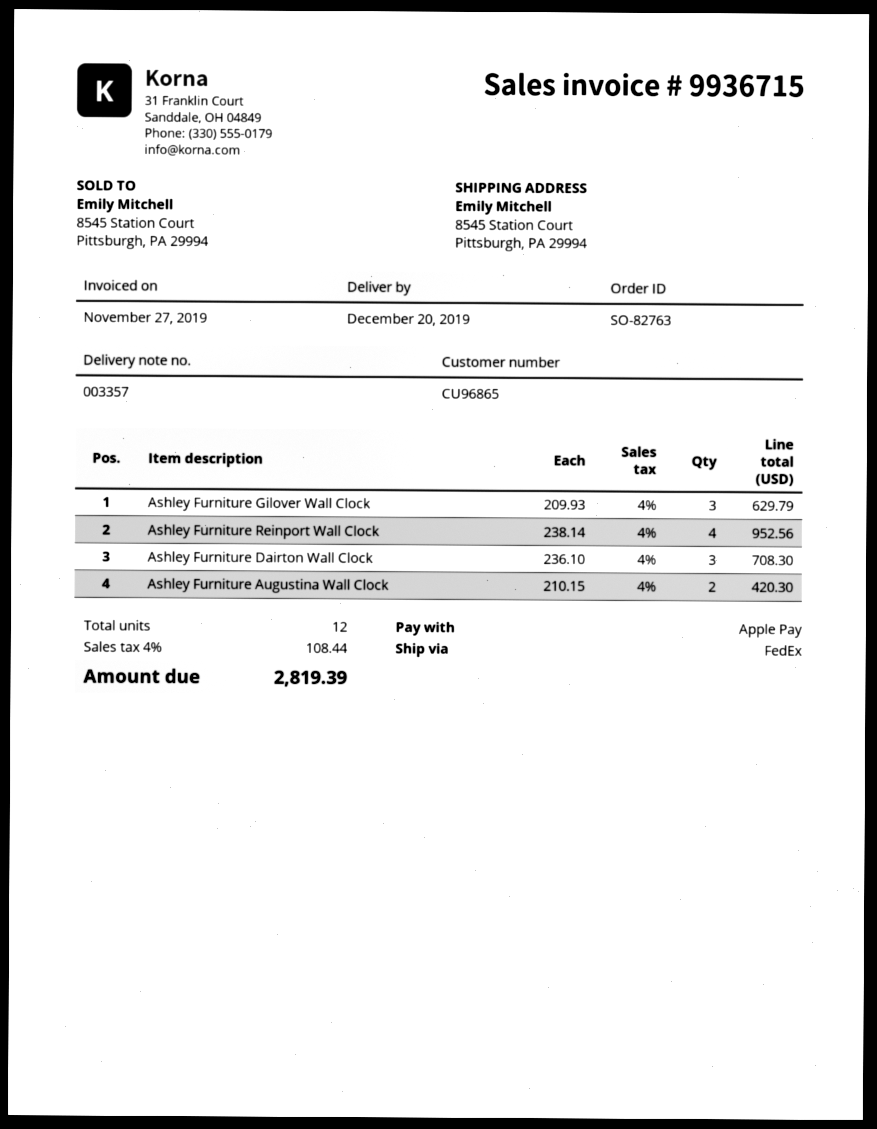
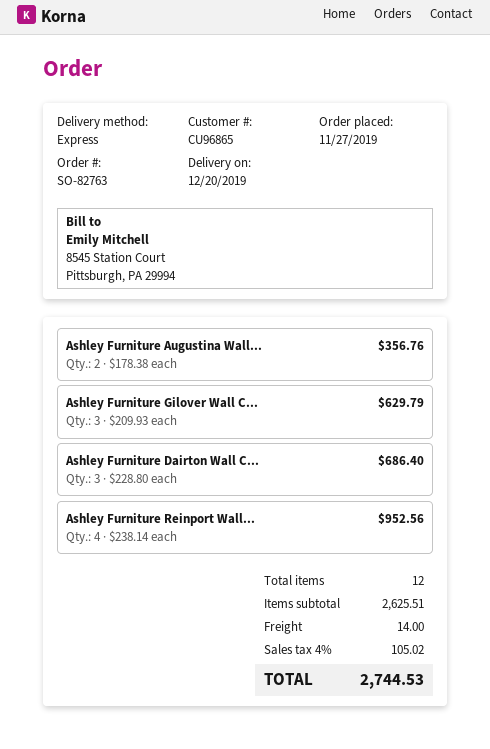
shipping method: FedEx -> express
Ashley Furniture Dairton Wall Clock: 3 x 236.10 = 708.30 -> 3 x 228.80 = 686.40
Ashley Furniture Augustina Wall Clock: 2 x 210.15 = 420.30 -> 2 x 178.38 = 356.76
shipping: none -> 14.00
tax: 4% = 108.44 -> 4% = 105.02
total: 2819.39 -> 2744.53

